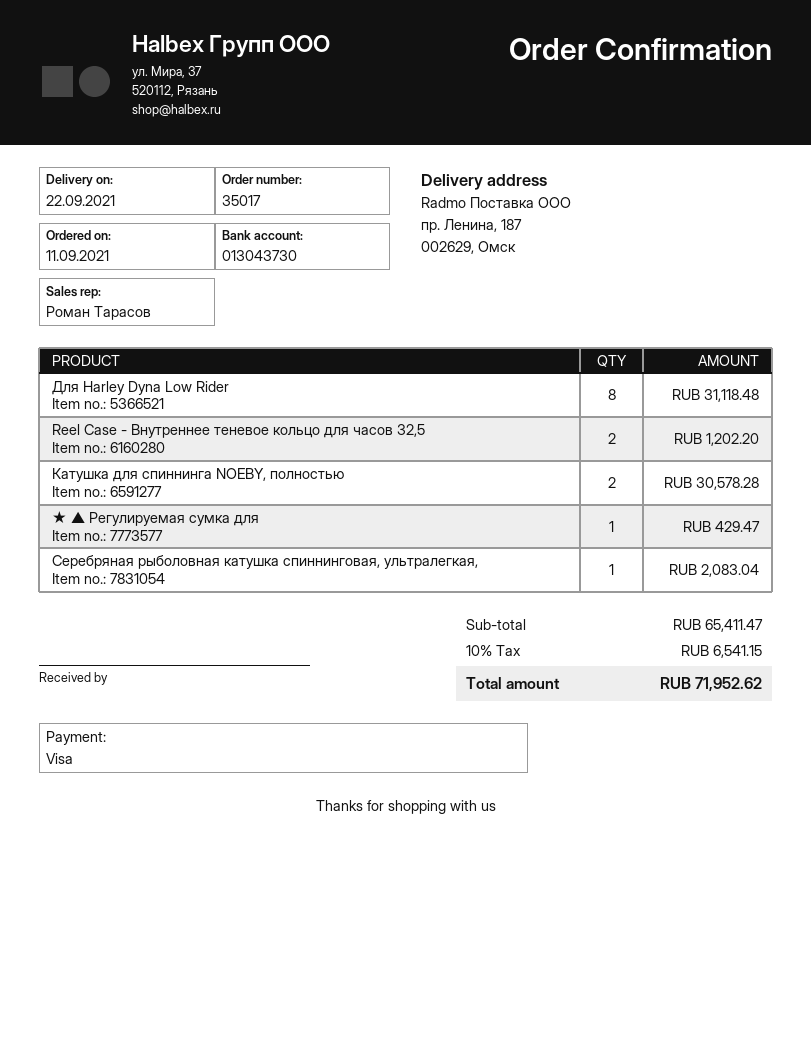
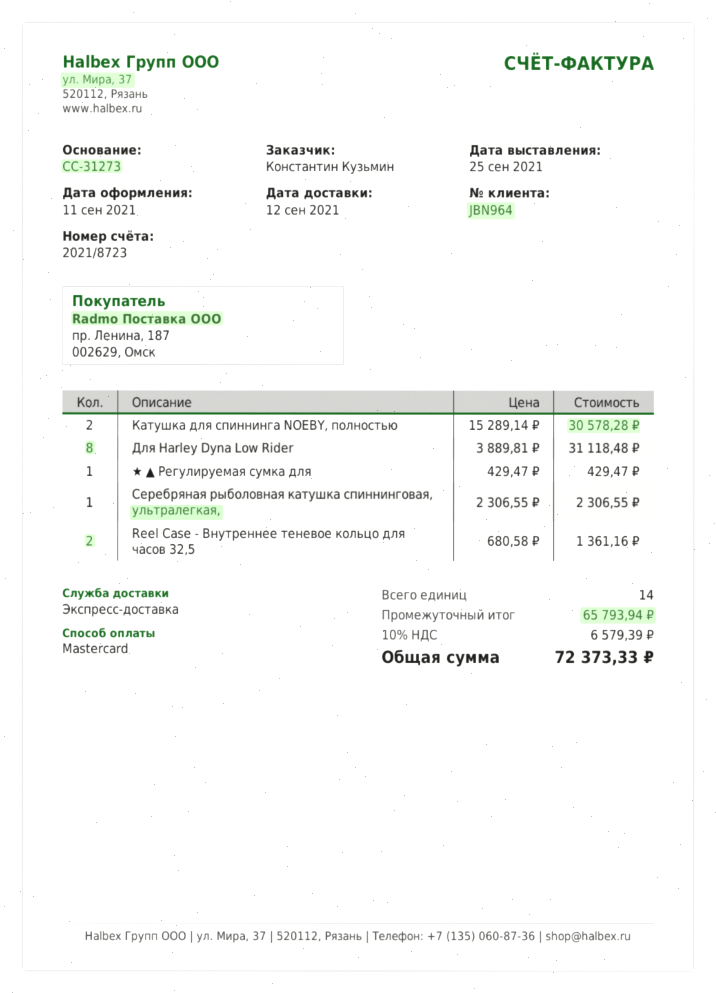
delivery date: 2021-09-22 -> 2021-09-12
payment method: Visa -> Mastercard
Reel Case - Внутреннее теневое кольцо для часов 32,5: 2 for 1202.20 -> 2 for 1361.16
Серебряная рыболовная катушка спиннинговая, ультралегкая,: 1 for 2083.04 -> 1 for 2306.55
subtotal: 65411.47 -> 65793.94
tax: 10% = 6541.15 -> 10% = 6579.39
total: 71952.62 -> 72373.33

